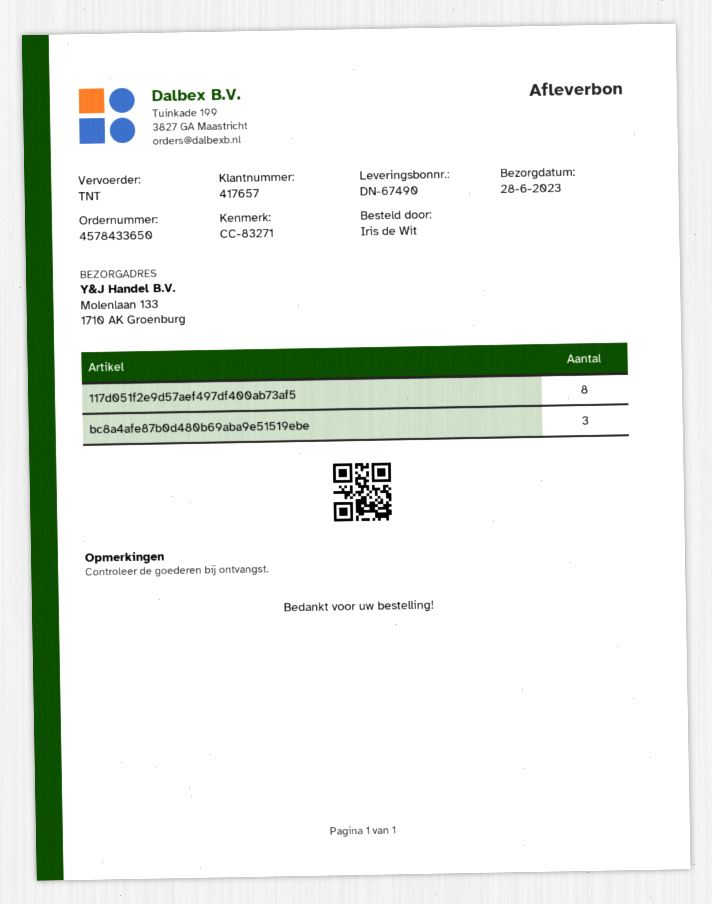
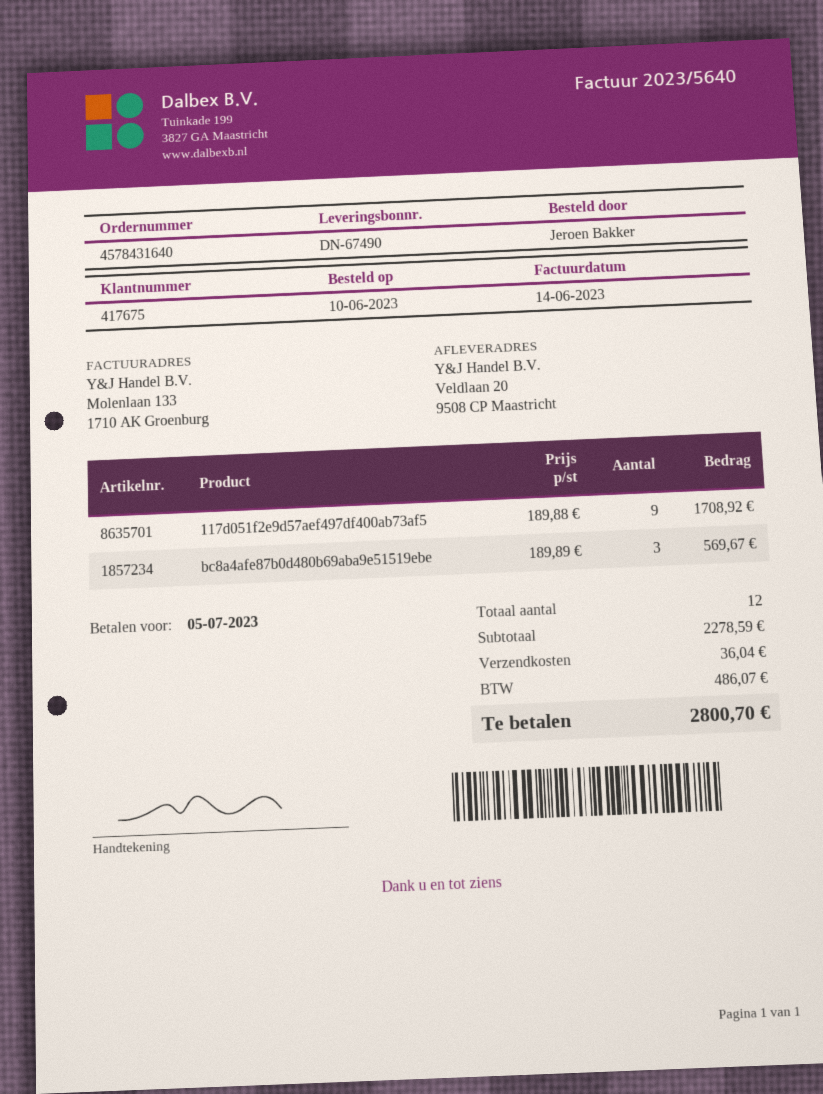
order number: 4578433650 -> 4578431640
customer number: 417657 -> 417675
ordered by: Iris de Wit -> Jeroen Bakker
ship to: Molenlaan 133, 1710 AK Groenburg -> Veldlaan 20, 9508 CP Maastricht
117d051f2e9d57aef497df400ab73af5: 8 -> 9

